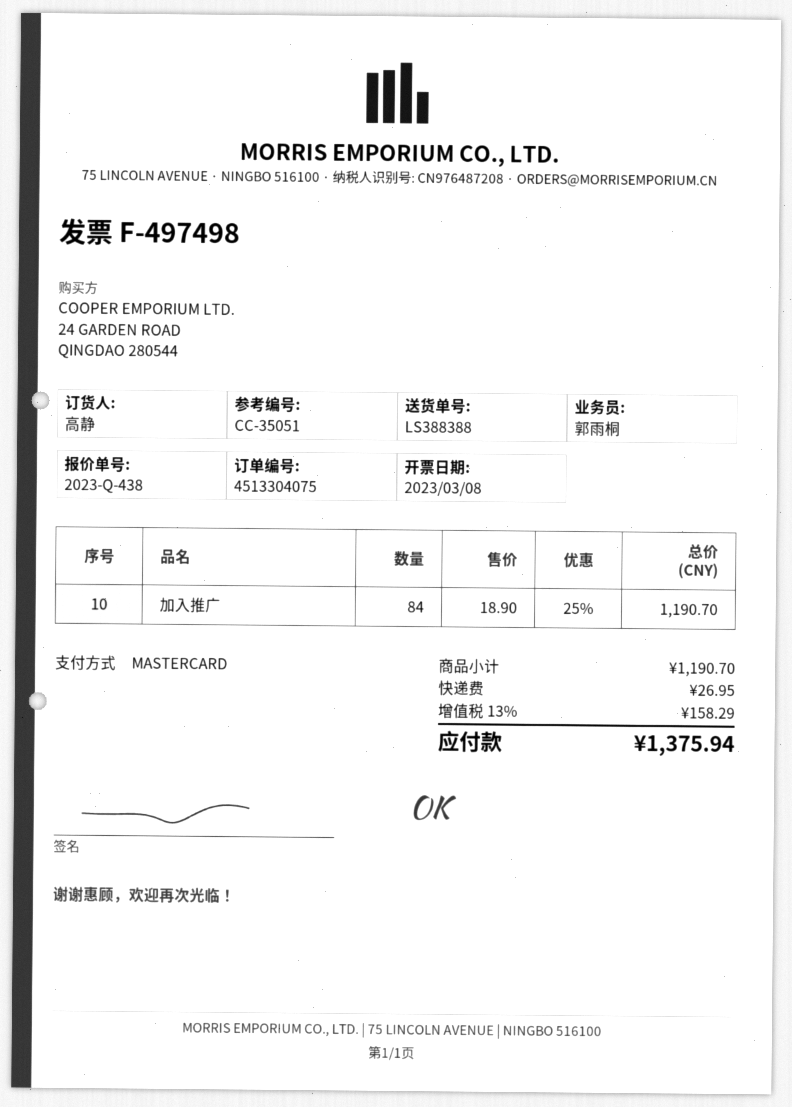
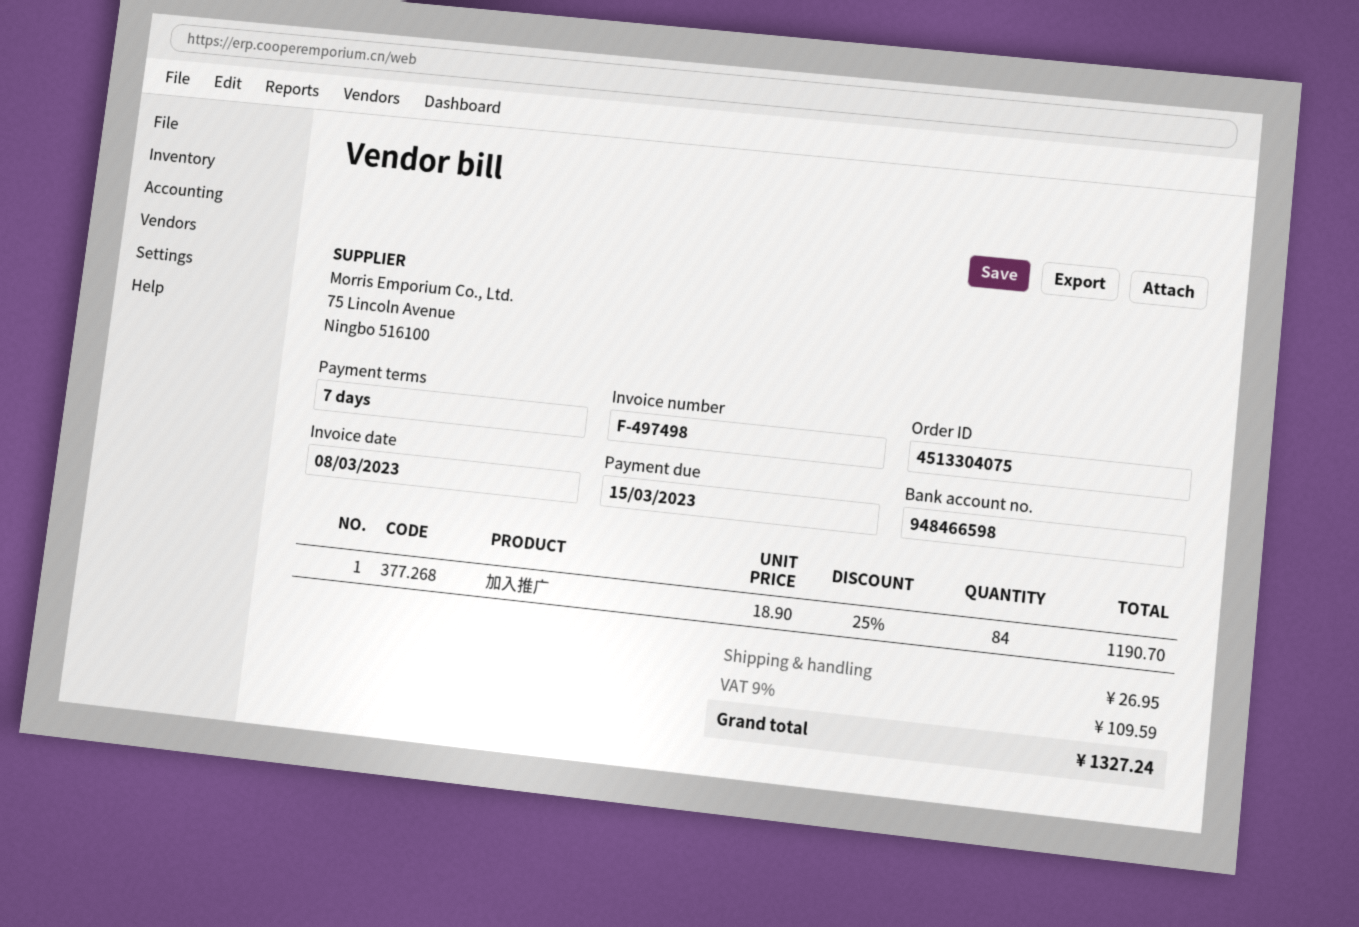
tax: 13% = 158.29 -> 9% = 109.59
total: 1375.94 -> 1327.24

